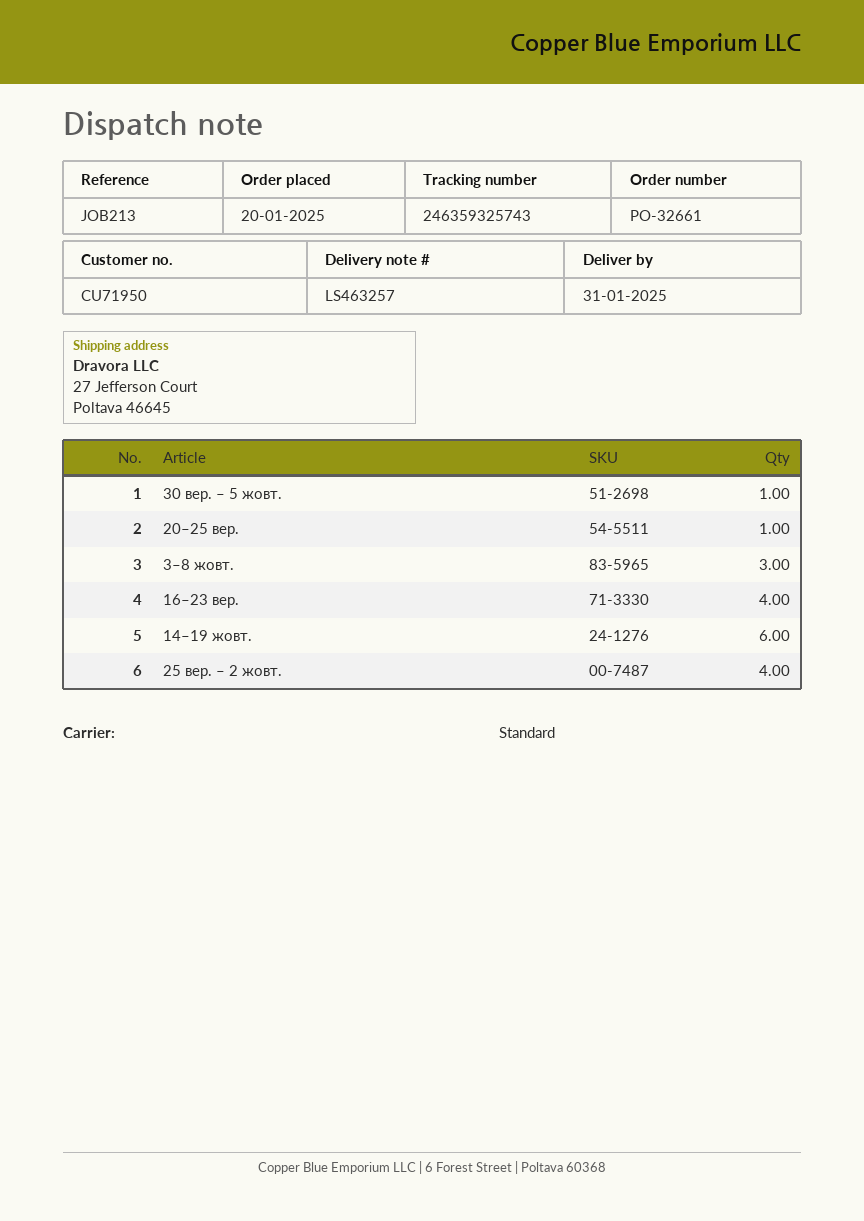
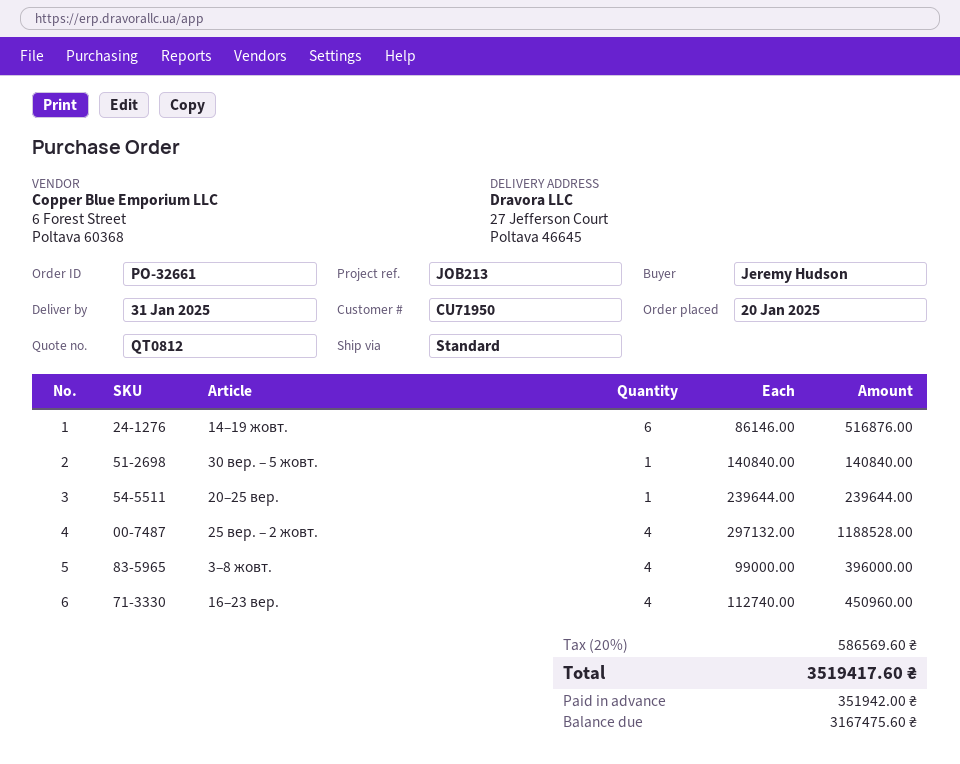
3–8 жовт.: 3 -> 4

